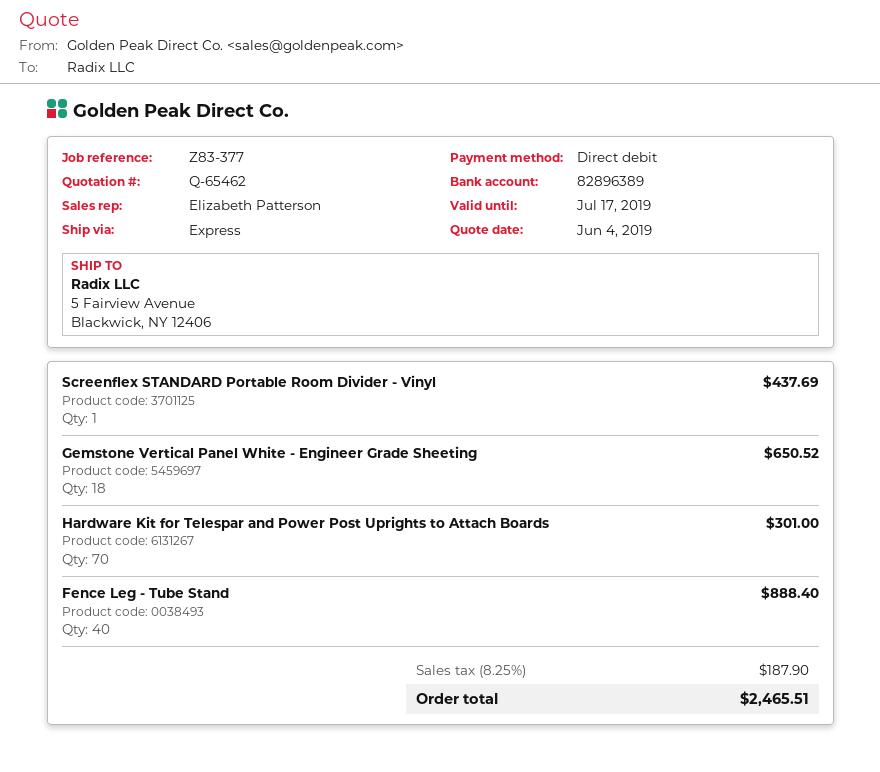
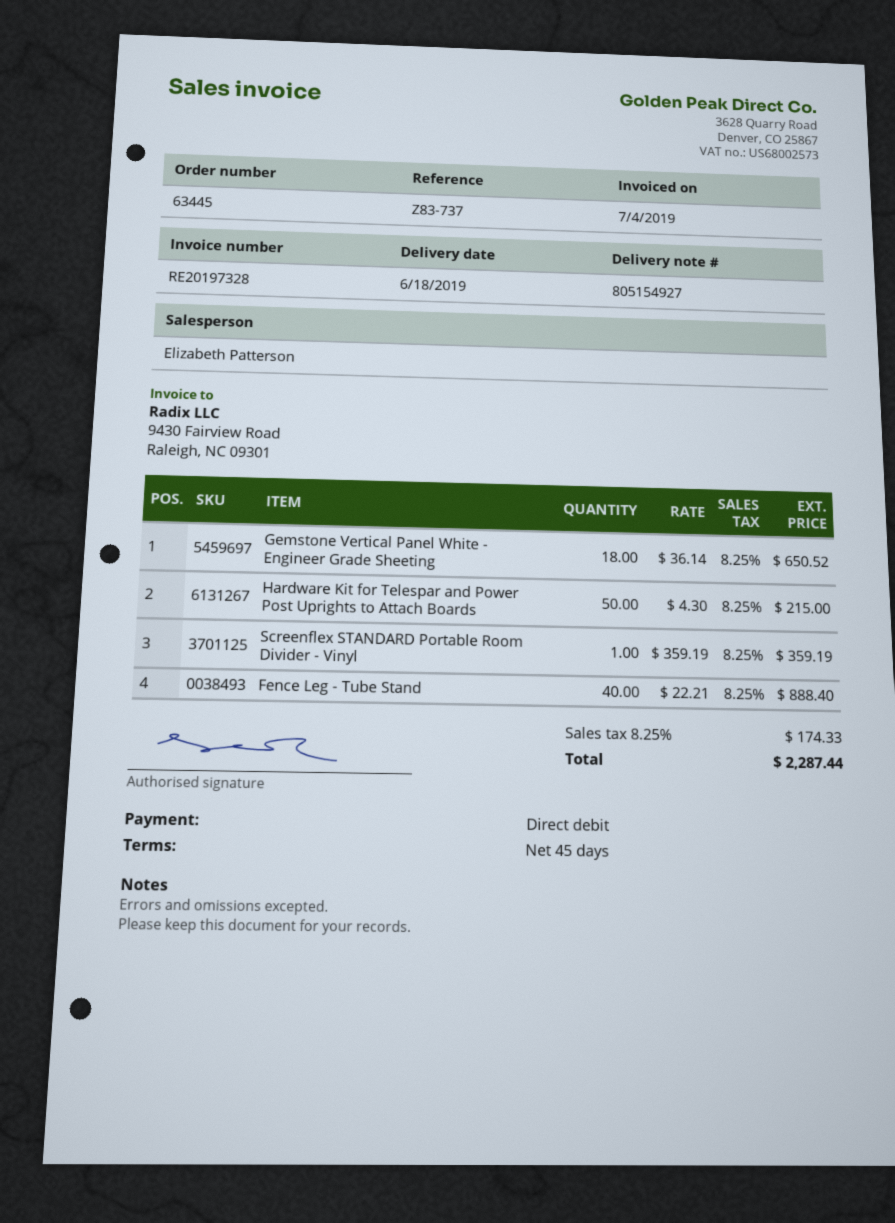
reference: Z83-377 -> Z83-737
Screenflex STANDARD Portable Room Divider - Vinyl: 1 for 437.69 -> 1 for 359.19
Hardware Kit for Telespar and Power Post Uprights to Attach Boards: 70 for 301.00 -> 50 for 215.00
tax: 8.25% = 187.90 -> 8.25% = 174.33
total: 2465.51 -> 2287.44

